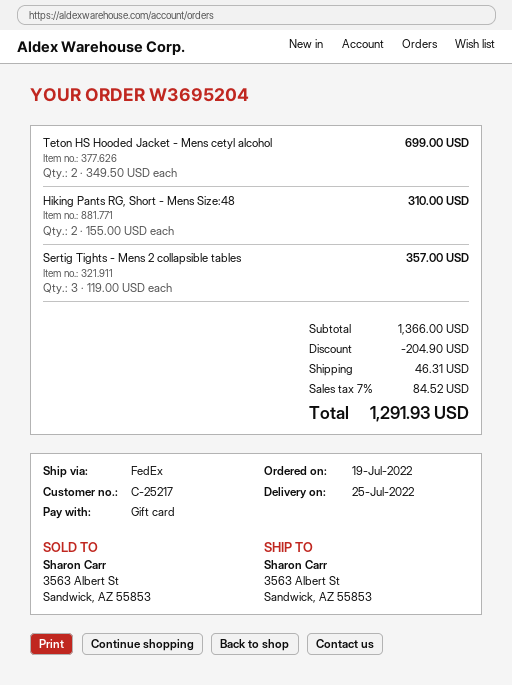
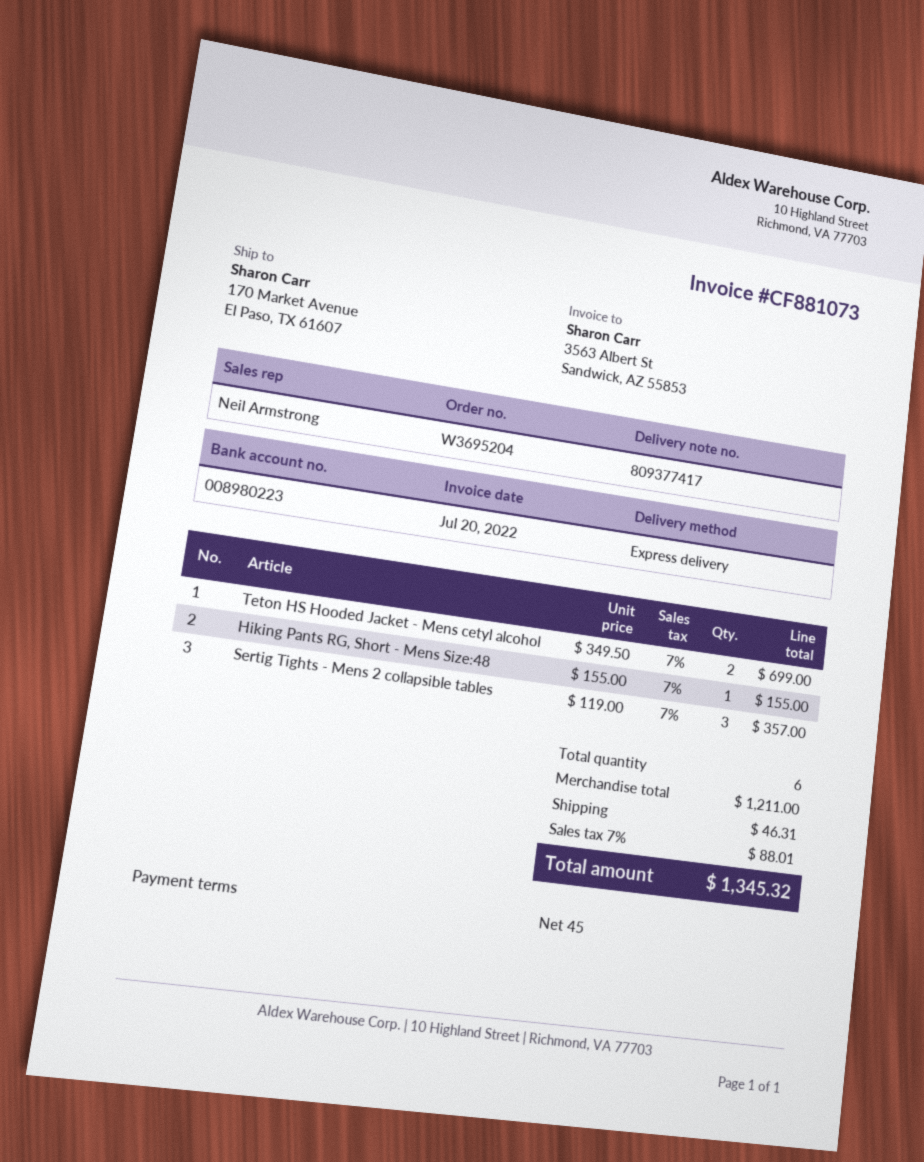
shipping method: FedEx -> express
ship to: 3563 Albert St, Sandwick, AZ 55853 -> 170 Market Avenue, El Paso, TX 61607
Hiking Pants RG, Short - Mens Size:48: 2 x 155.00 = 310.00 -> 1 x 155.00 = 155.00
subtotal: 1366.00 -> 1211.00
discount: 204.90 -> none
tax: 7% = 84.52 -> 7% = 88.01
total: 1291.93 -> 1345.32

